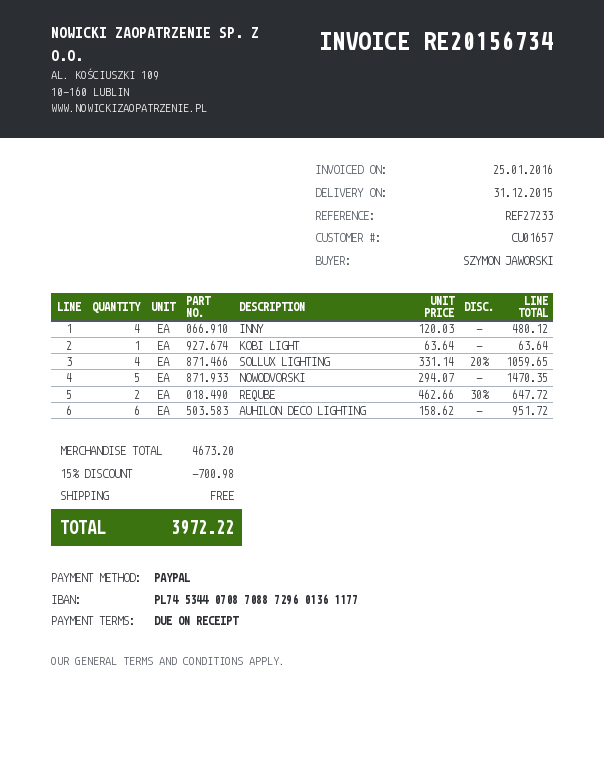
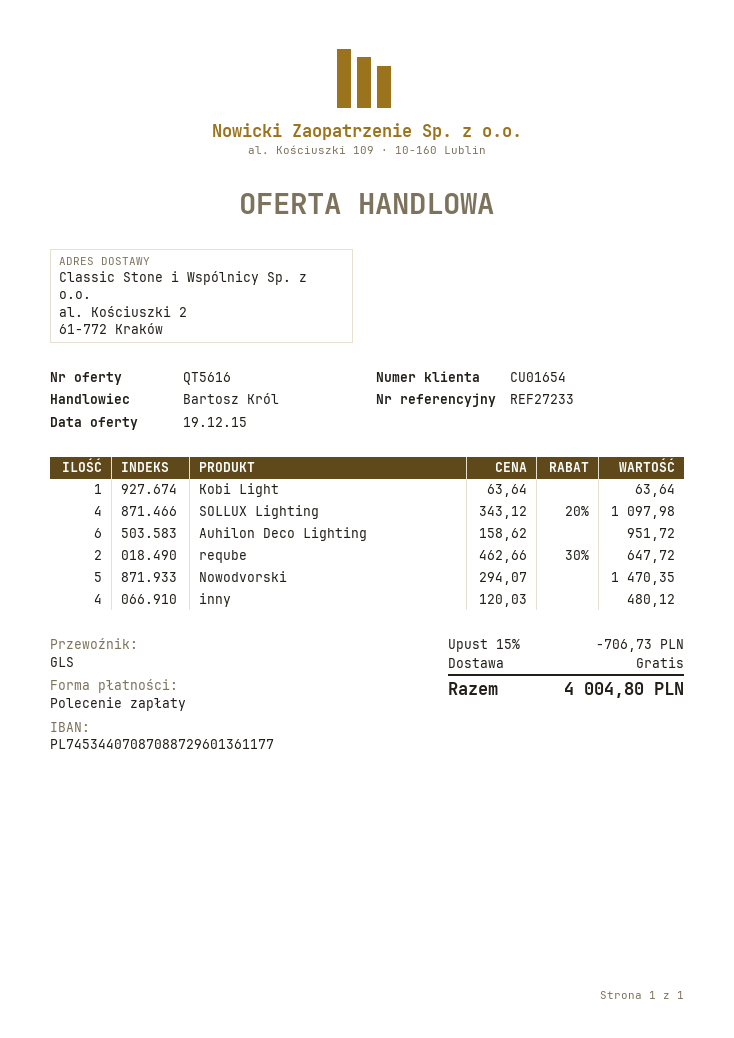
customer number: CU01657 -> CU01654
payment method: PayPal -> direct debit
SOLLUX LIGHTING: 4 x 331.14 - 20% = 1059.65 -> 4 x 343.12 - 20% = 1097.98
discount: 15% = 700.98 -> 15% = 706.73
total: 3972.22 -> 4004.80

